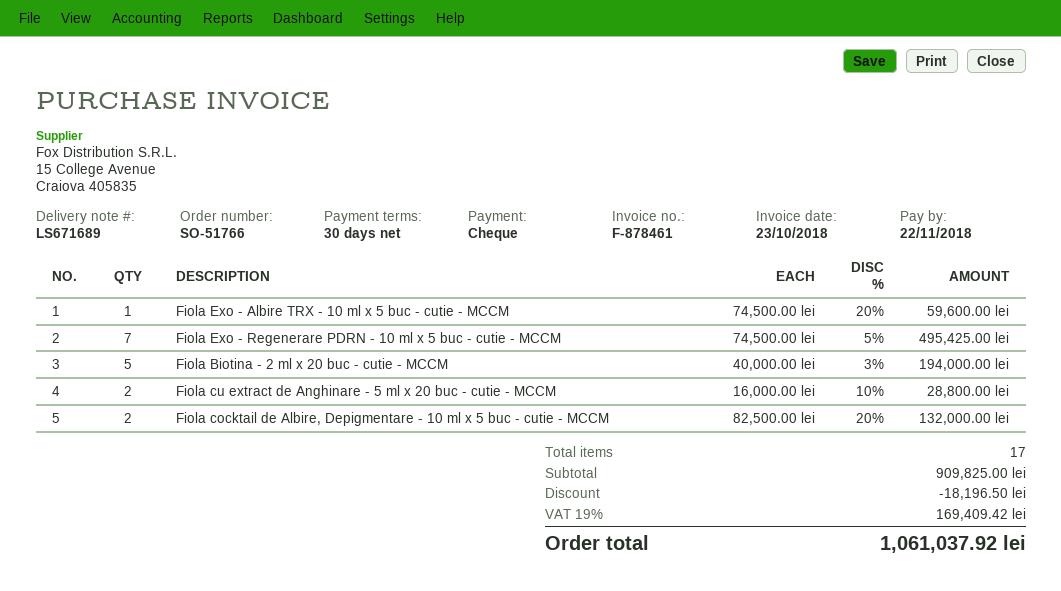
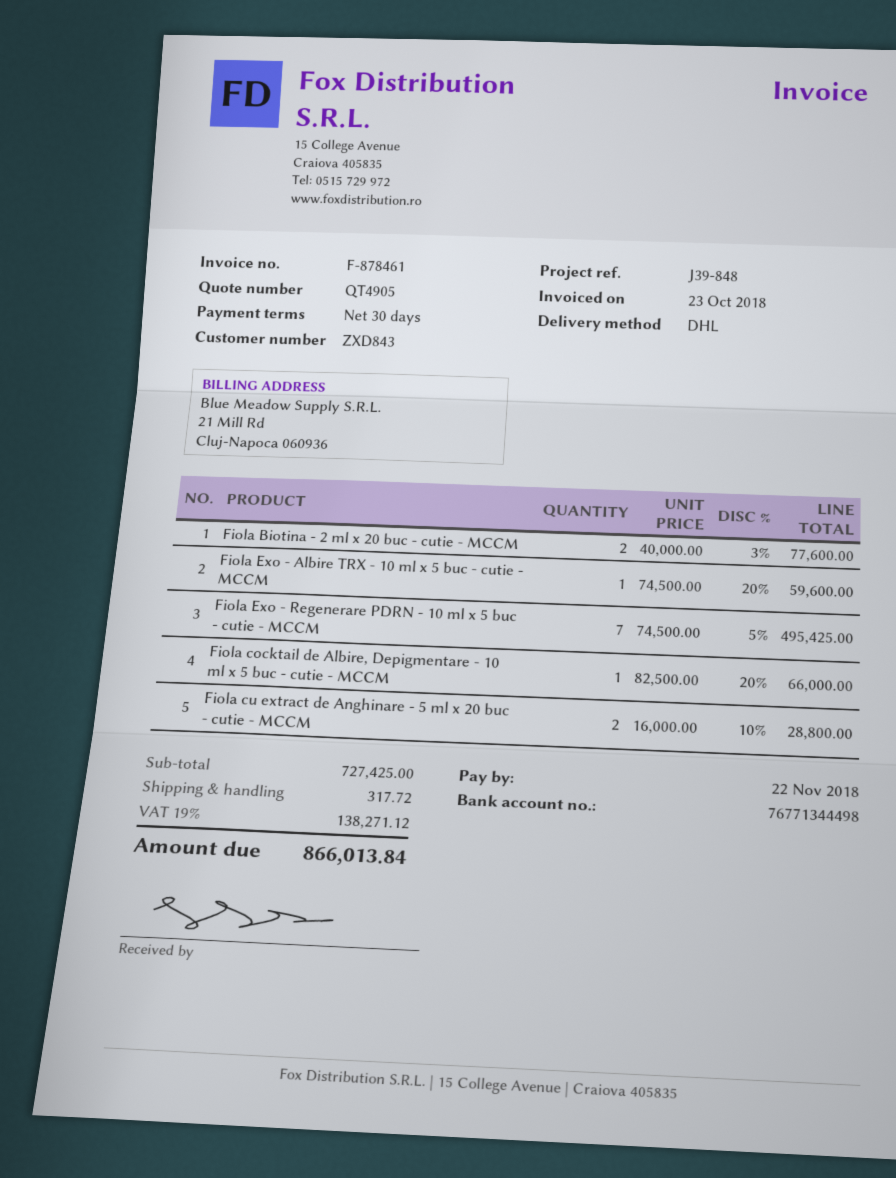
Fiola Biotina - 2 ml x 20 buc - cutie - MCCM: 5 x 40000.00 - 3% = 194000.00 -> 2 x 40000.00 - 3% = 77600.00
Fiola cocktail de Albire, Depigmentare - 10 ml x 5 buc - cutie - MCCM: 2 x 82500.00 - 20% = 132000.00 -> 1 x 82500.00 - 20% = 66000.00
subtotal: 909825.00 -> 727425.00
discount: 18196.50 -> none
shipping: none -> 317.72
tax: 19% = 169409.42 -> 19% = 138271.12
total: 1061037.92 -> 866013.84

